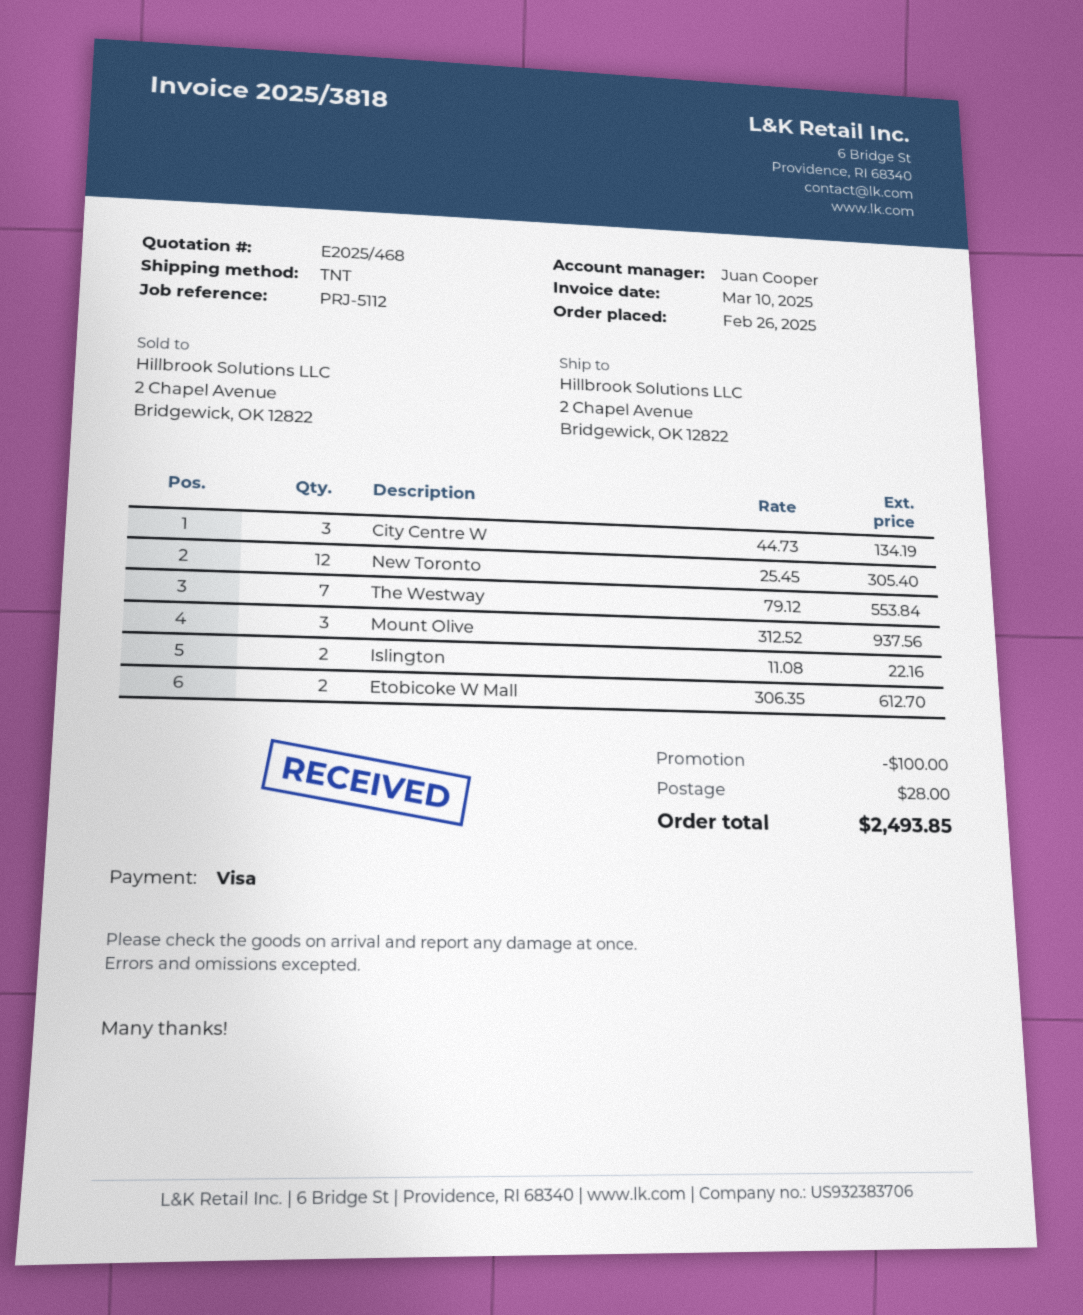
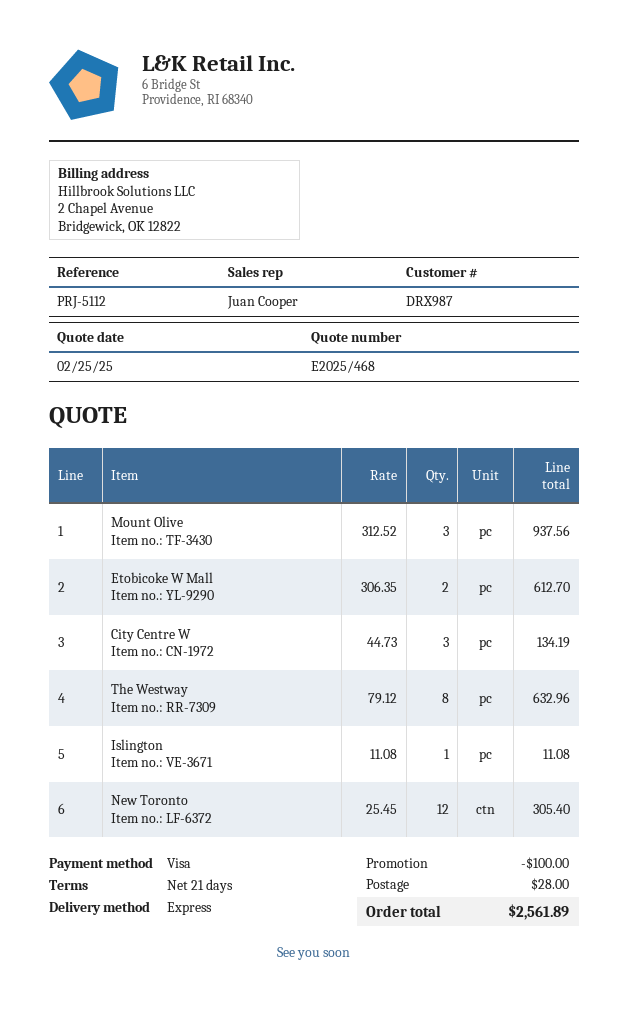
shipping method: TNT -> express
The Westway: 7 x 79.12 = 553.84 -> 8 x 79.12 = 632.96
Islington: 2 x 11.08 = 22.16 -> 1 x 11.08 = 11.08
total: 2493.85 -> 2561.89

